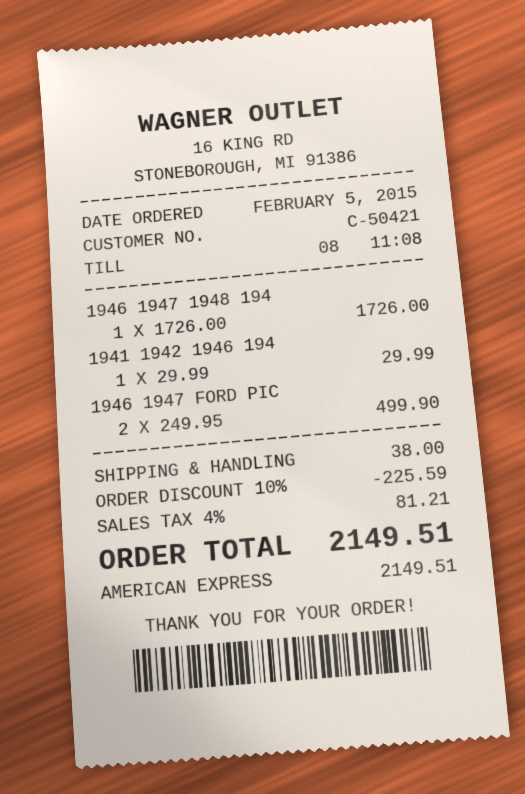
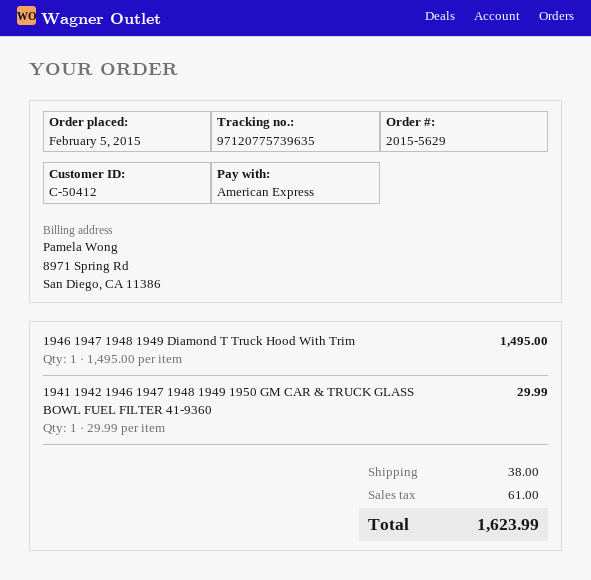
customer number: C-50421 -> C-50412
1946 1947 1948 194: 1 x 1726.00 = 1726.00 -> 1 x 1495.00 = 1495.00
1946 1947 FORD PIC: 2 x 249.95 = 499.90 -> none
discount: 10% = 225.59 -> none
tax: 81.21 -> 61.00
total: 2149.51 -> 1623.99

